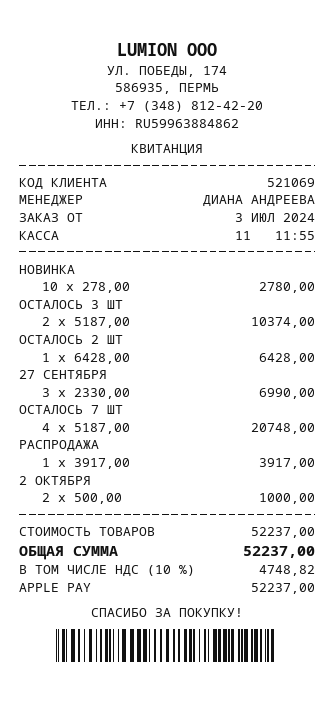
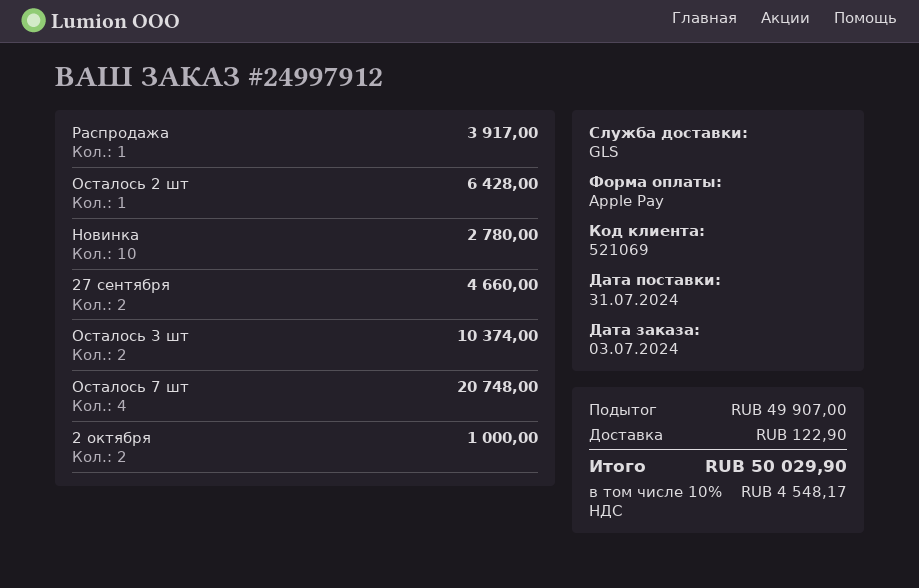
27 СЕНТЯБРЯ: 3 for 6990.00 -> 2 for 4660.00
subtotal: 52237.00 -> 49907.00
shipping: none -> 122.90
tax: 10% = 4748.82 -> 10% = 4548.17
total: 52237.00 -> 50029.90

